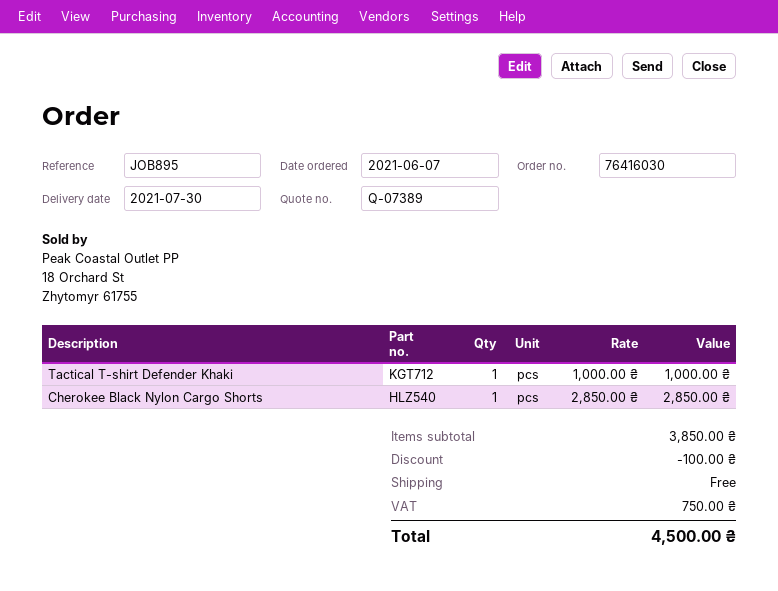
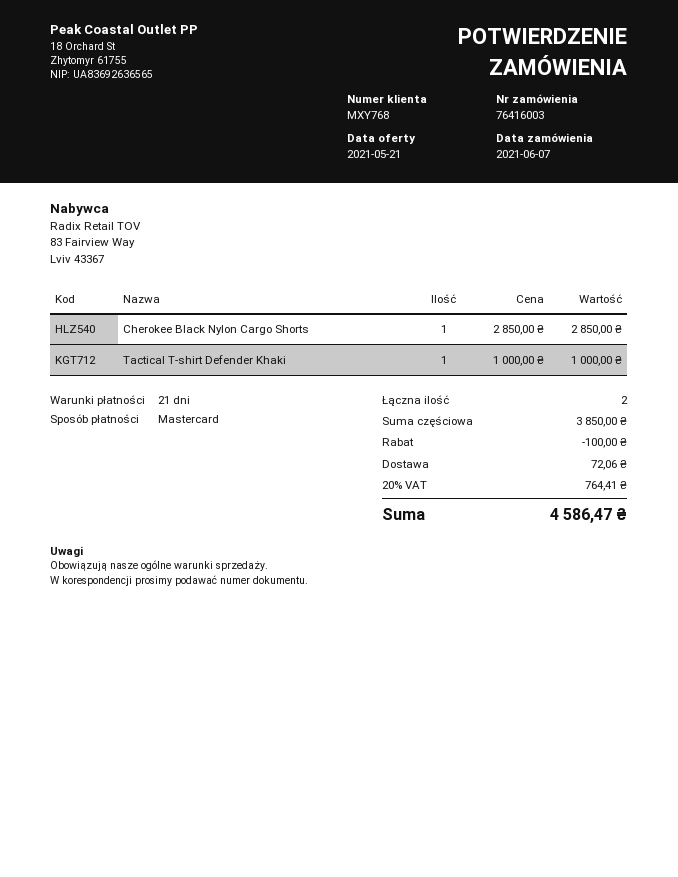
order number: 76416030 -> 76416003
shipping: 0.00 -> 72.06
tax: 750.00 -> 764.41
total: 4500.00 -> 4586.47

